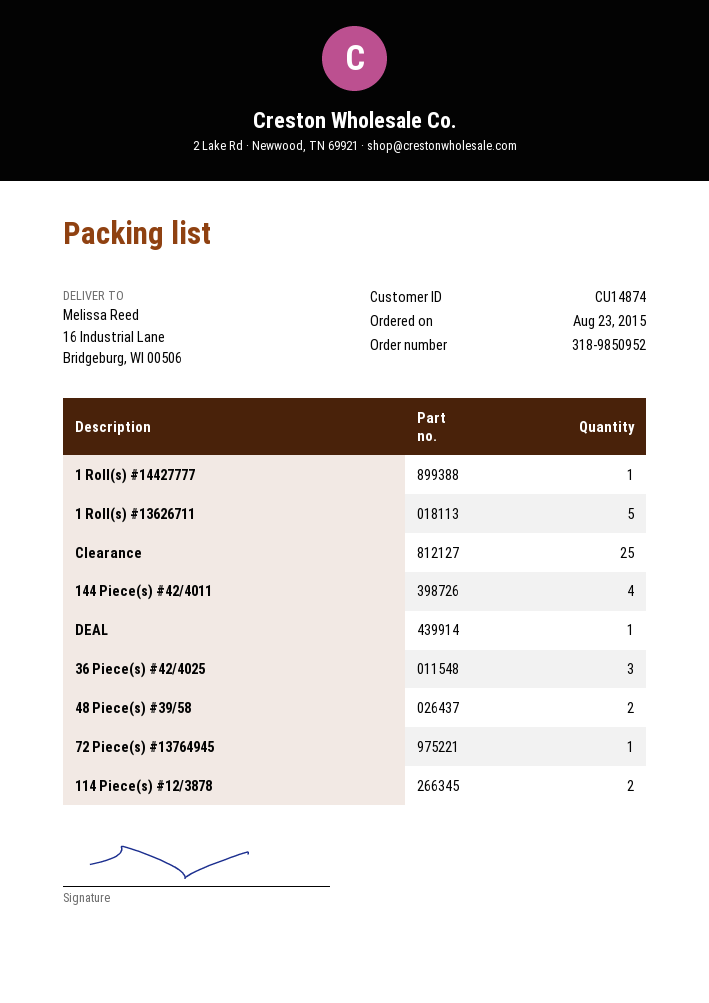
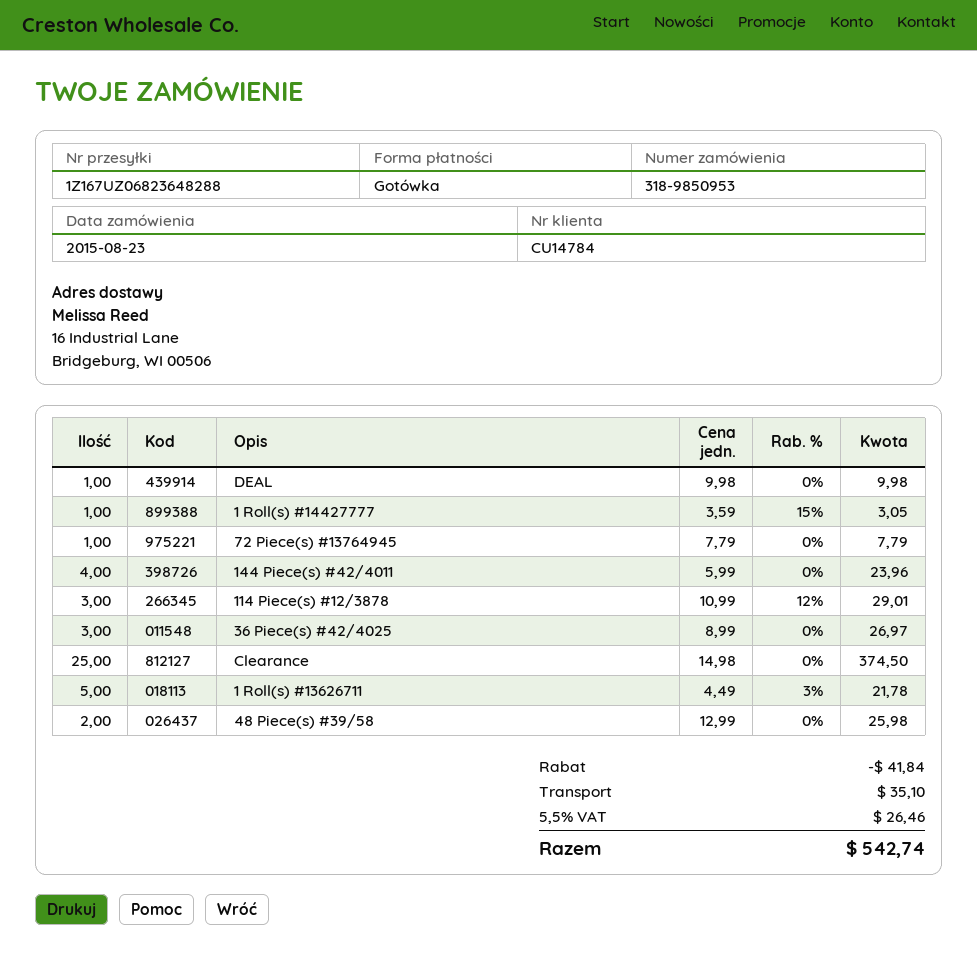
order number: 318-9850952 -> 318-9850953
customer number: CU14874 -> CU14784
114 Piece(s) #12/3878: 2 -> 3

